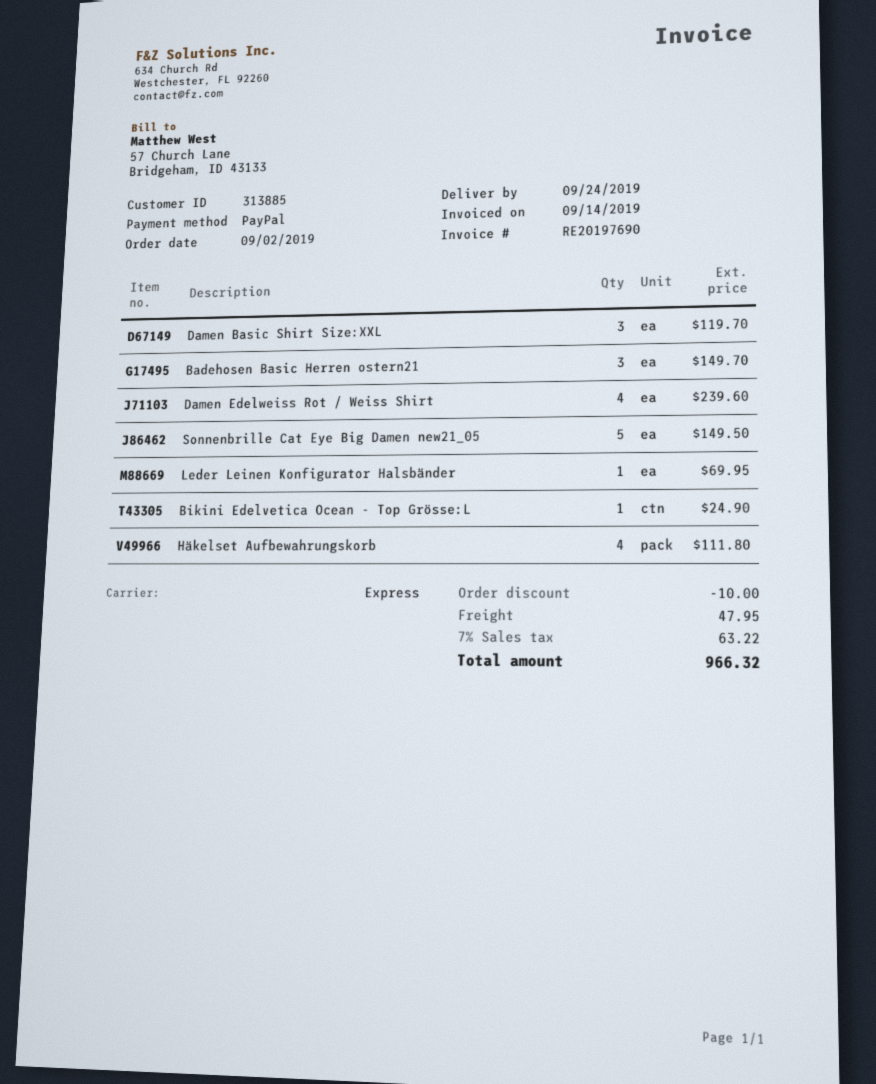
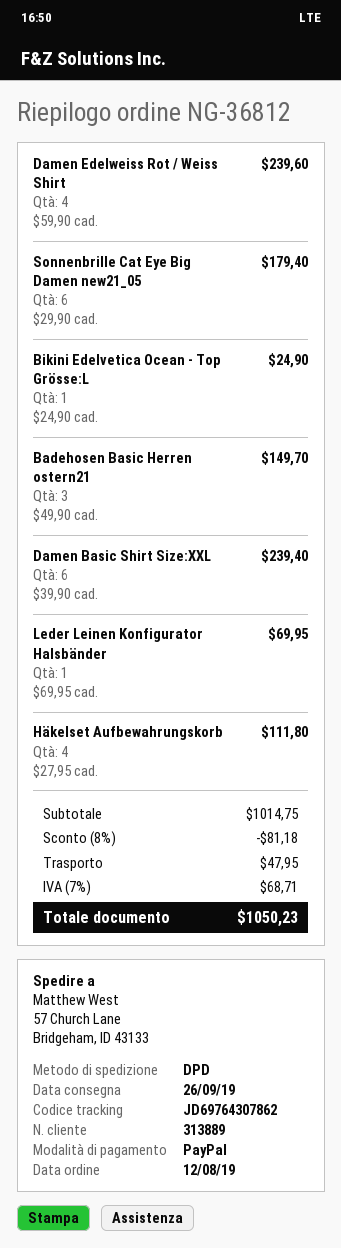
order date: 2019-09-02 -> 2019-08-12
delivery date: 2019-09-24 -> 2019-09-26
customer number: 313885 -> 313889
shipping method: express -> DPD
Damen Basic Shirt Size:XXL: 3 for 119.70 -> 6 for 239.40
Sonnenbrille Cat Eye Big Damen new21_05: 5 for 149.50 -> 6 for 179.40
discount: 10.00 -> 81.18
tax: 7% = 63.22 -> 7% = 68.71
total: 966.32 -> 1050.23

